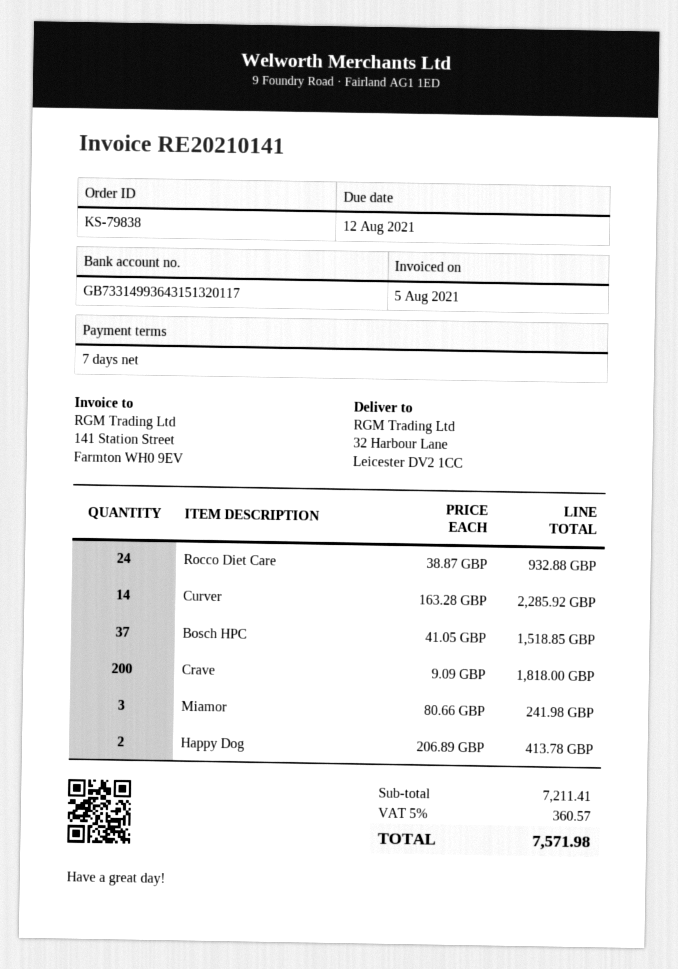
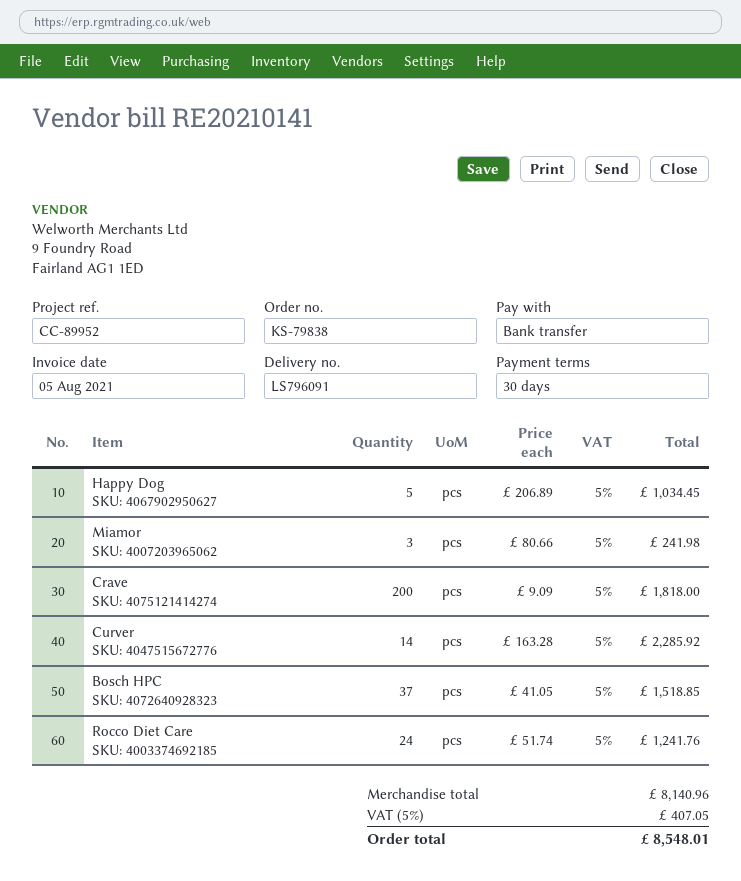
payment terms: 7 days -> 30 days
Rocco Diet Care: 24 x 38.87 = 932.88 -> 24 x 51.74 = 1241.76
Happy Dog: 2 x 206.89 = 413.78 -> 5 x 206.89 = 1034.45
subtotal: 7211.41 -> 8140.96
tax: 5% = 360.57 -> 5% = 407.05
total: 7571.98 -> 8548.01

